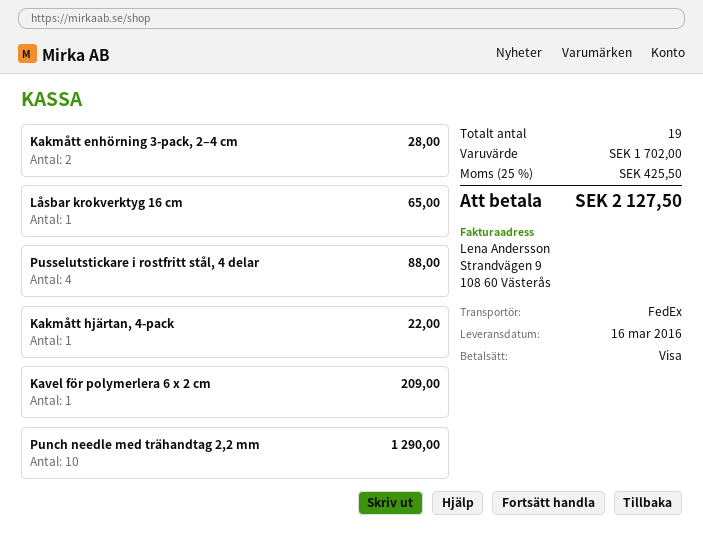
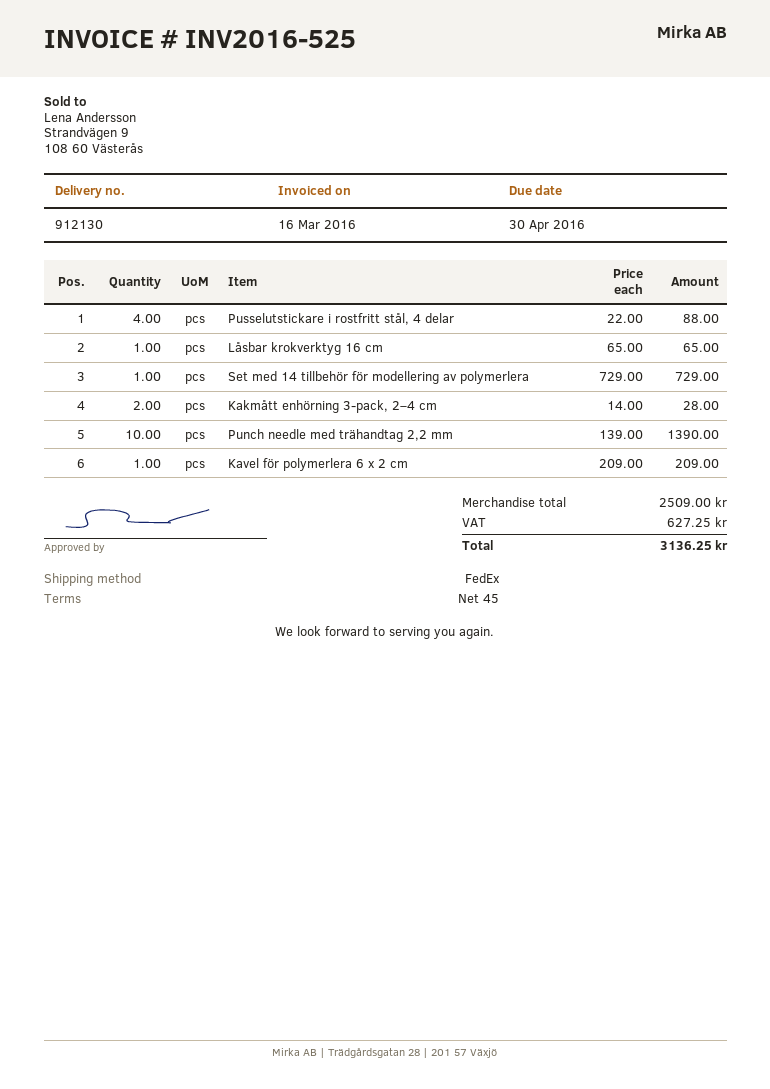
Kakmått hjärtan, 4-pack: 1 for 22.00 -> none
Punch needle med trähandtag 2,2 mm: 10 for 1290.00 -> 10 for 1390.00
Set med 14 tillbehör för modellering av polymerlera: none -> 1 for 729.00
subtotal: 1702.00 -> 2509.00
tax: 425.50 -> 627.25
total: 2127.50 -> 3136.25

